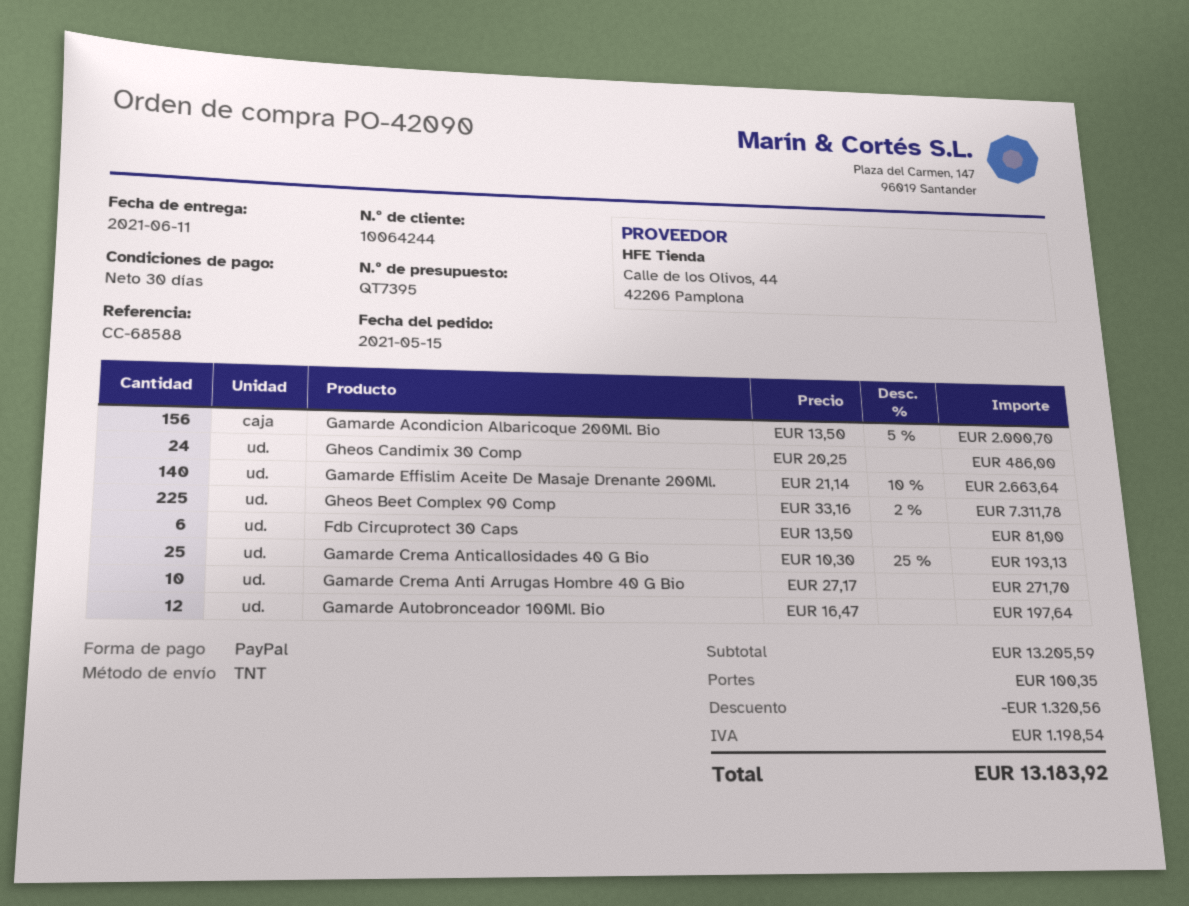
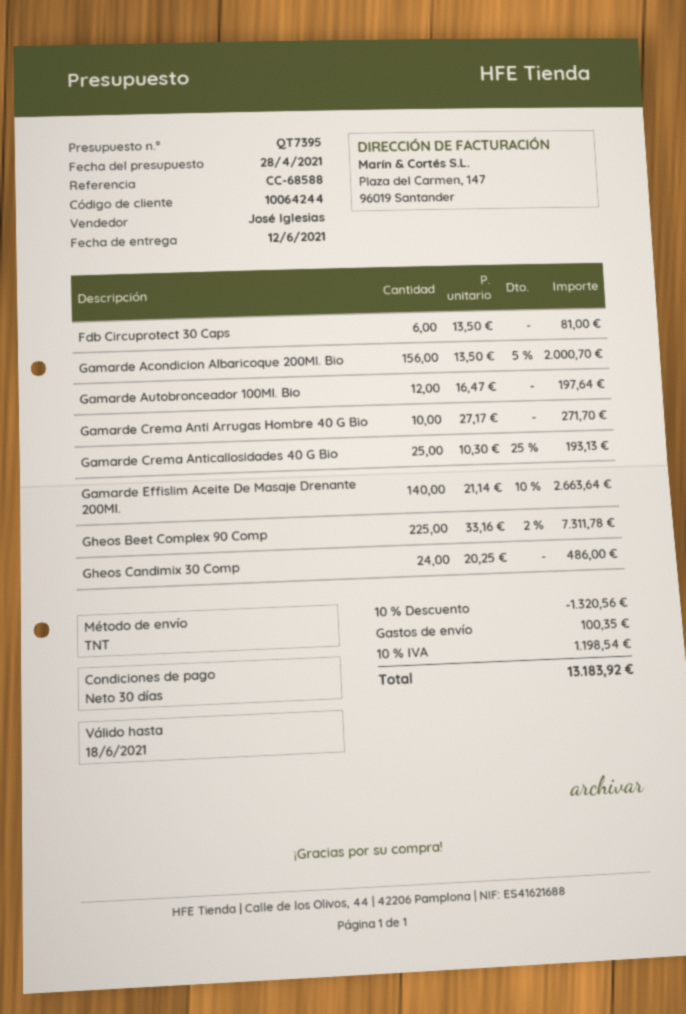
delivery date: 2021-06-11 -> 2021-06-12

